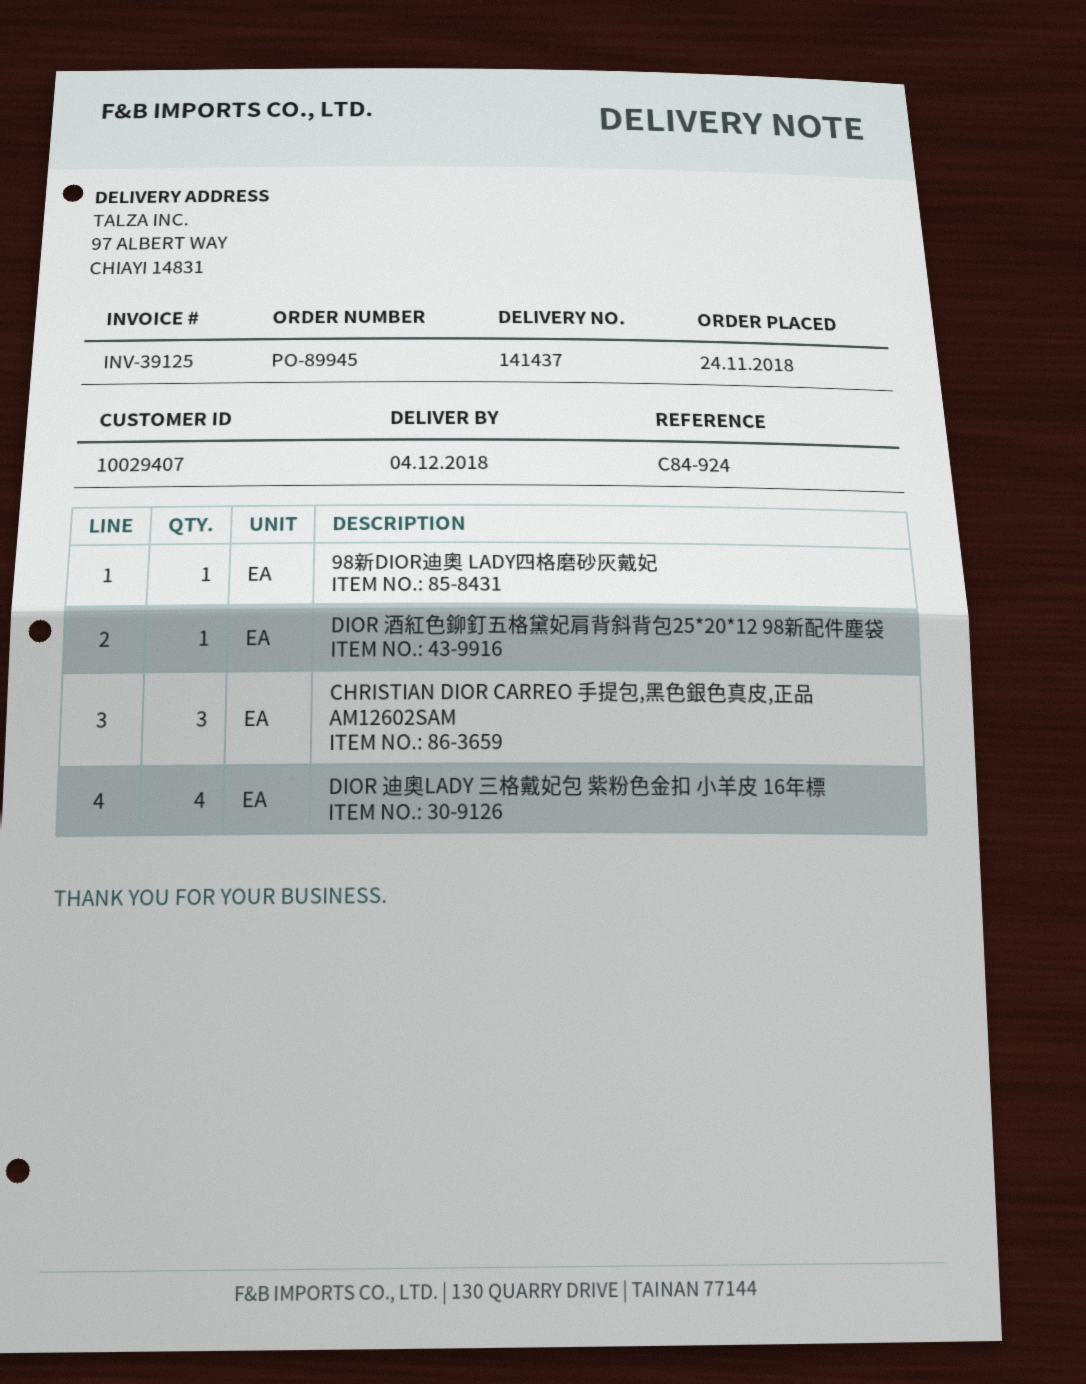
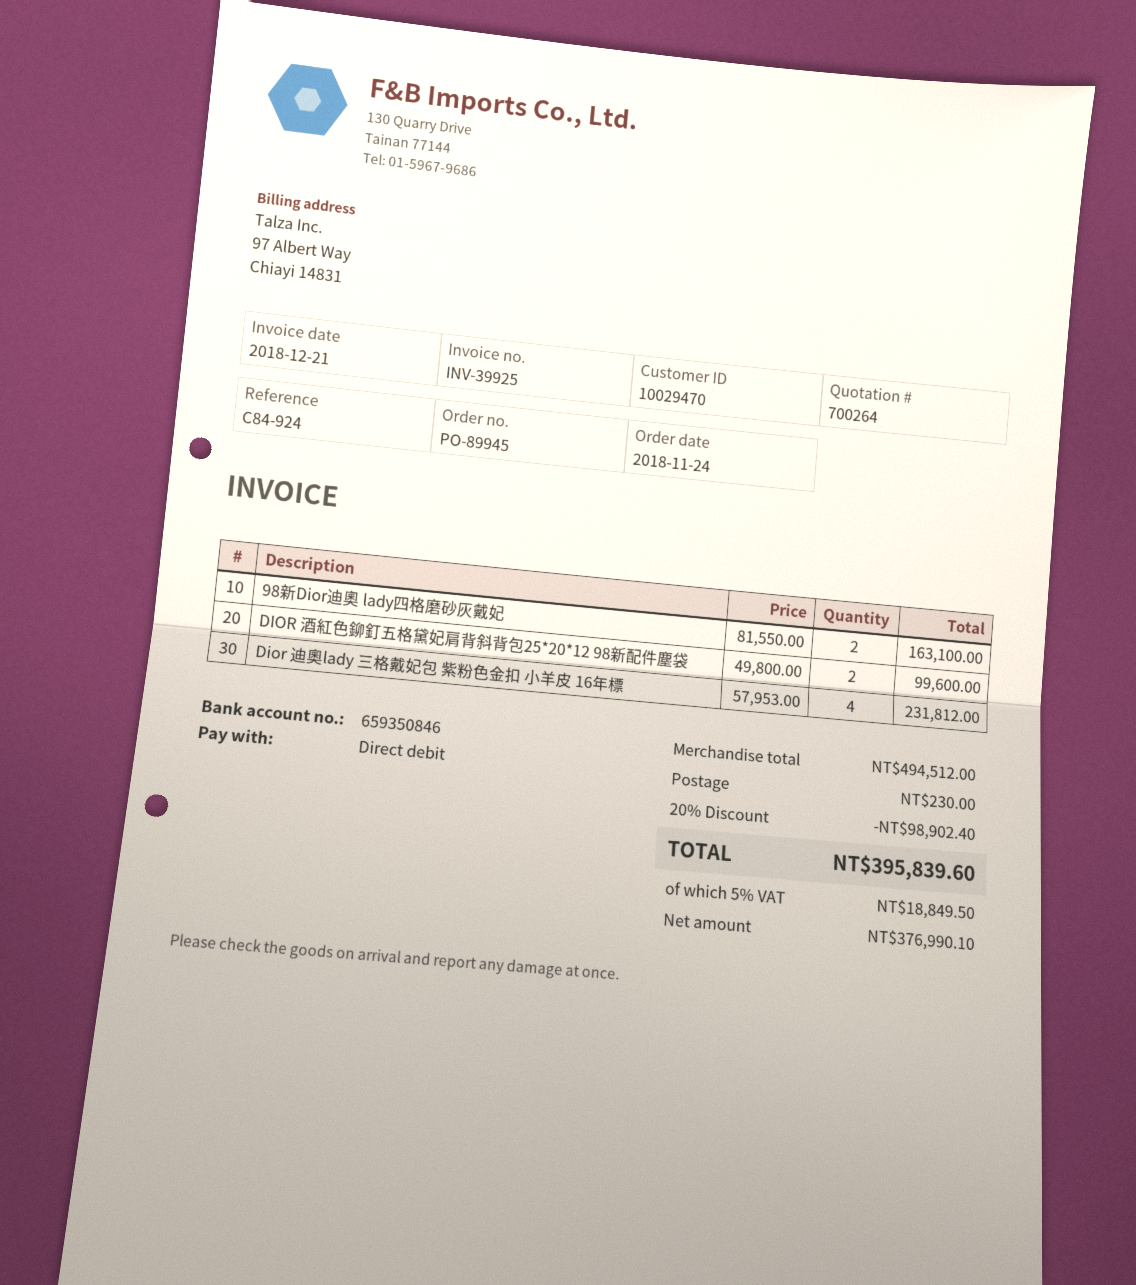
invoice number: INV-39125 -> INV-39925
customer number: 10029407 -> 10029470
98新DIOR迪奧 LADY四格磨砂灰戴妃: 1 -> 2
DIOR 酒紅色鉚釘五格黛妃肩背斜背包25*20*12 98新配件塵袋: 1 -> 2
CHRISTIAN DIOR CARREO 手提包,黑色銀色真皮,正品 AM12602SAM: 3 -> none

